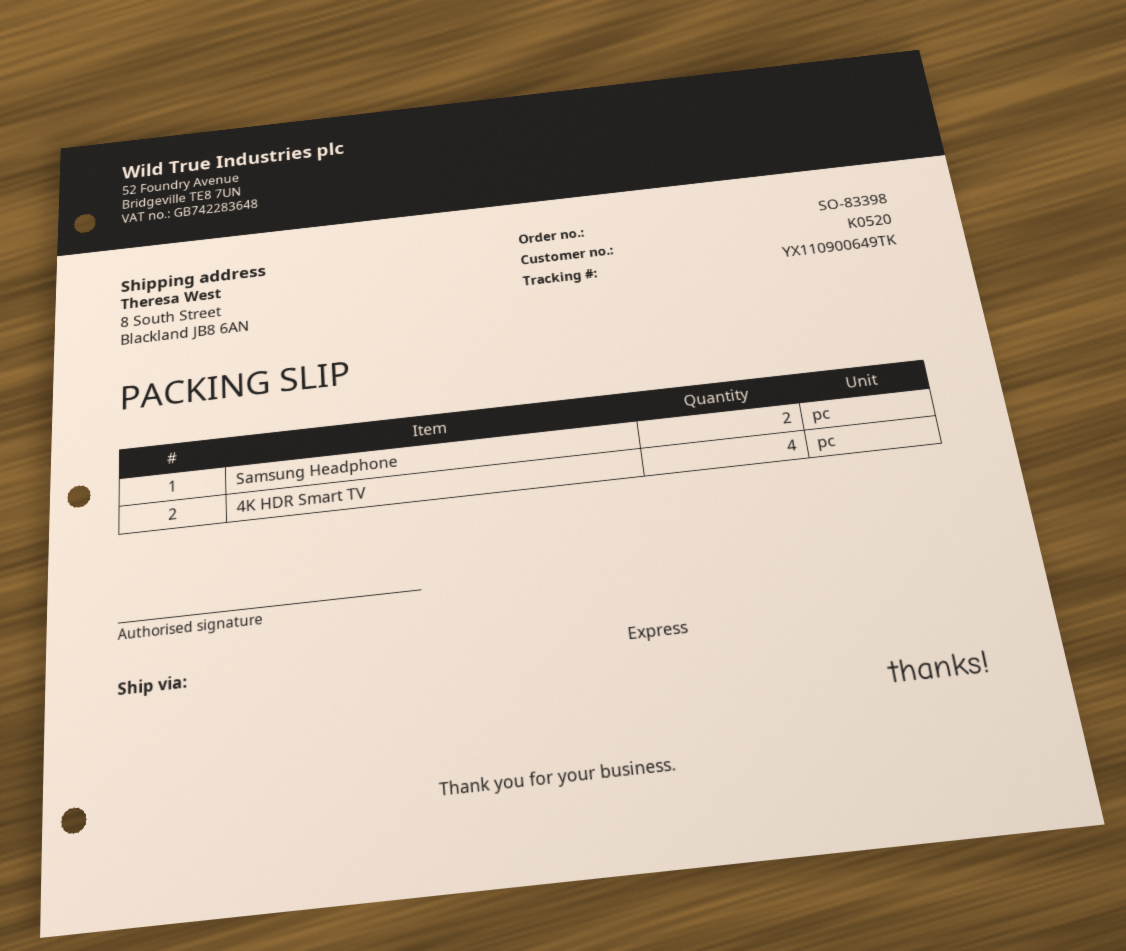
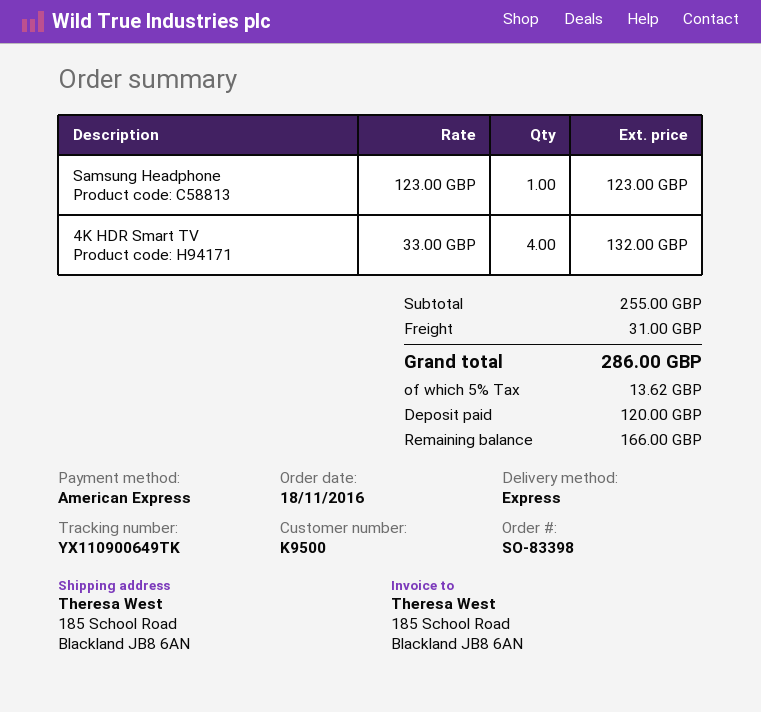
customer number: K0520 -> K9500
ship to: 8 South Street, Blackland JB8 6AN -> 185 School Road, Blackland JB8 6AN
Samsung Headphone: 2 -> 1

